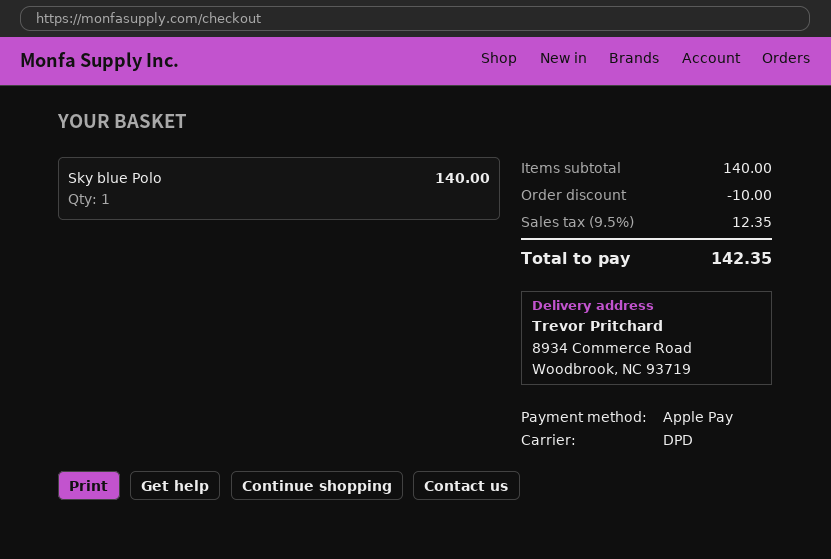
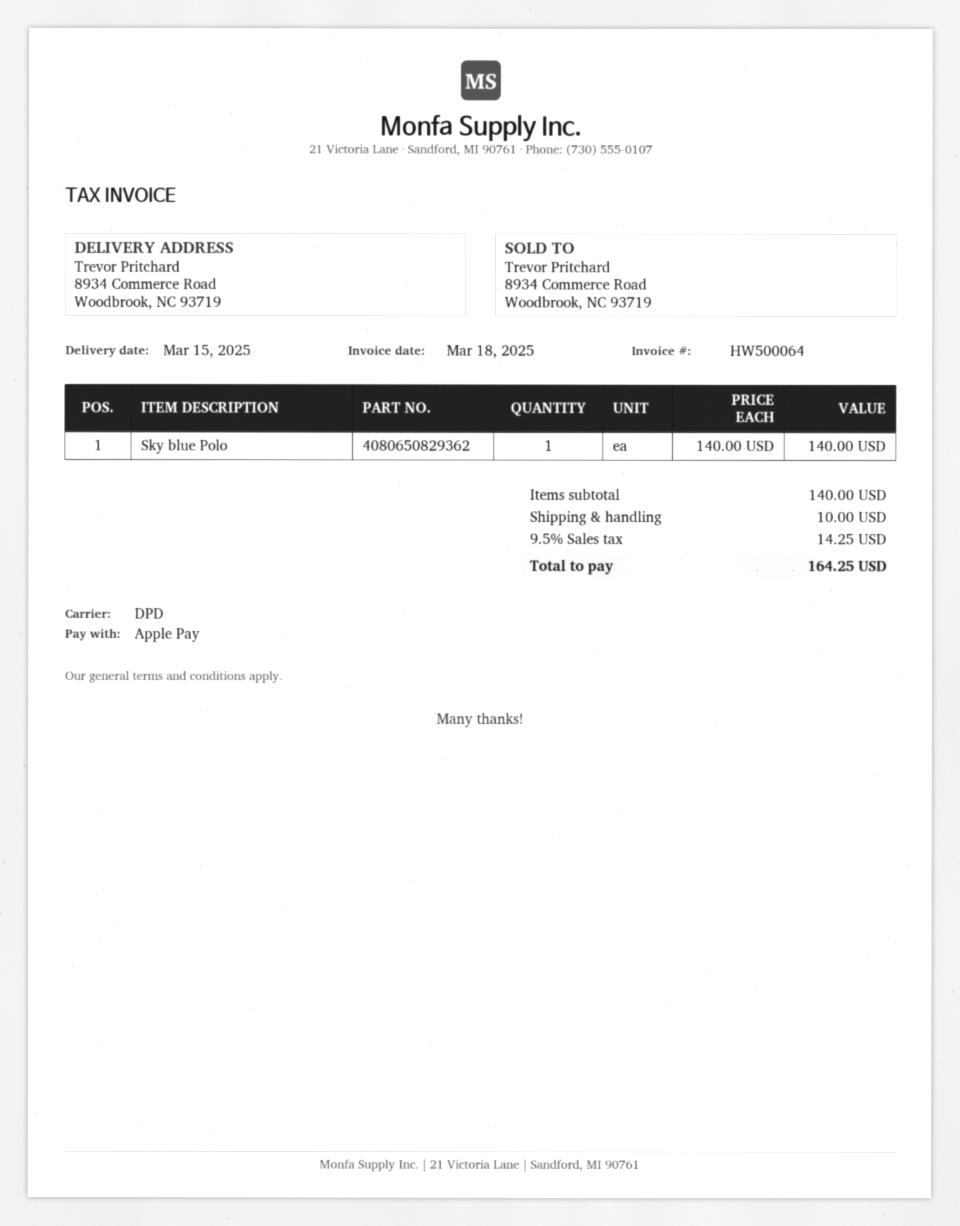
discount: 10.00 -> none
shipping: none -> 10.00
tax: 9.5% = 12.35 -> 9.5% = 14.25
total: 142.35 -> 164.25

